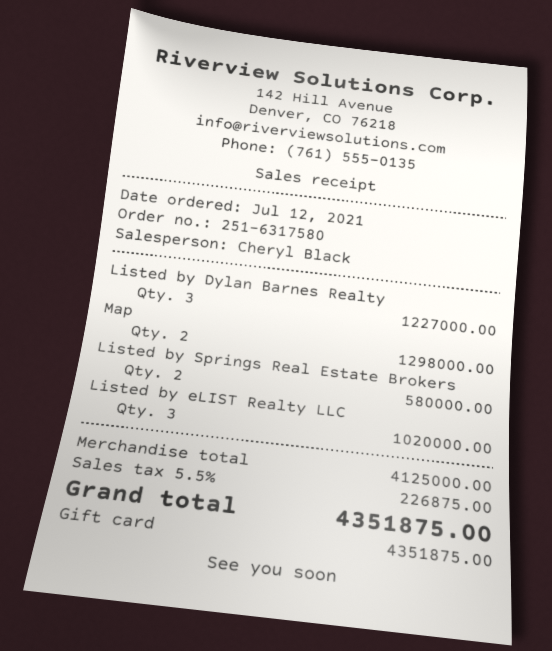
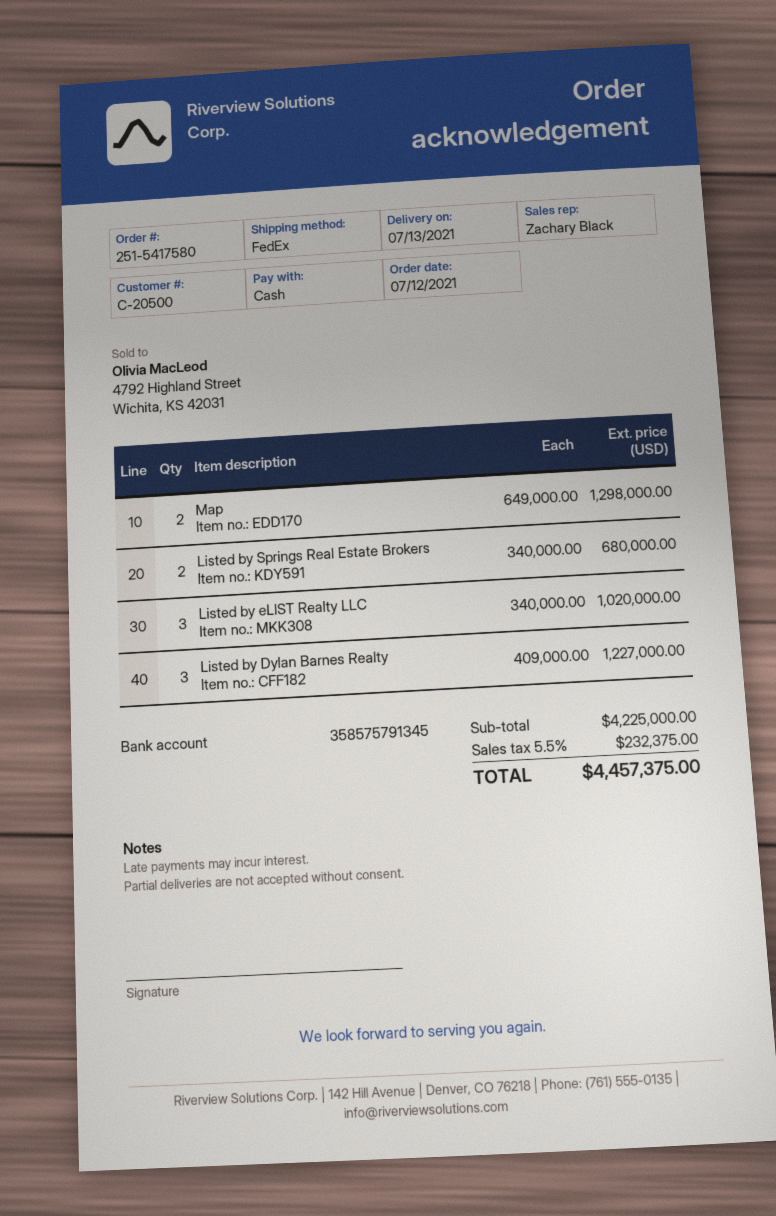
order number: 251-6317580 -> 251-5417580
sales rep: Cheryl Black -> Zachary Black
payment method: gift card -> cash
Listed by Springs Real Estate Brokers: 2 for 580000.00 -> 2 for 680000.00
subtotal: 4125000.00 -> 4225000.00
tax: 5.5% = 226875.00 -> 5.5% = 232375.00
total: 4351875.00 -> 4457375.00

